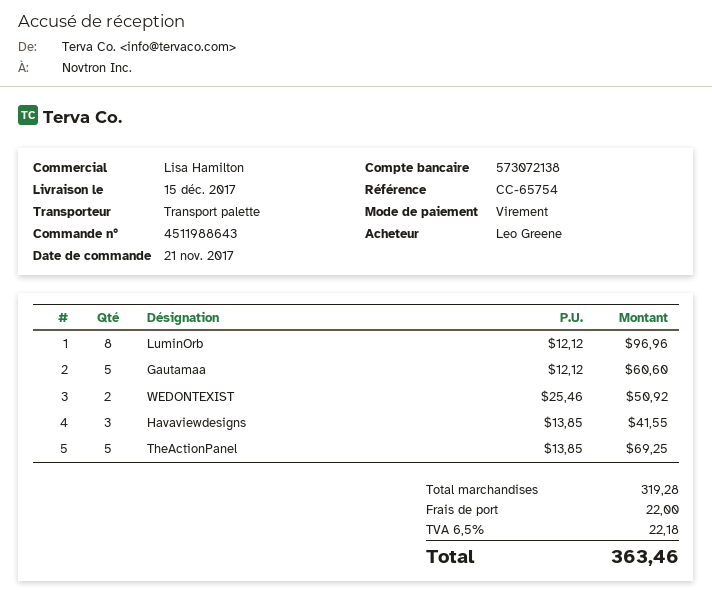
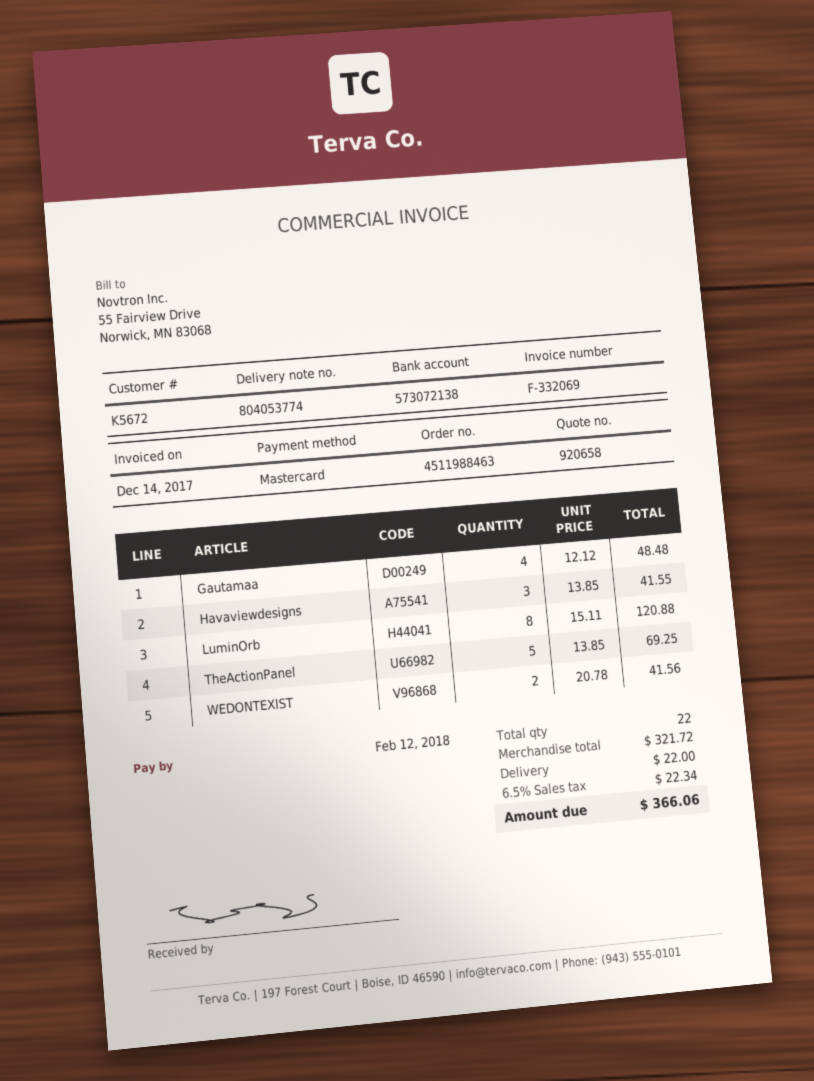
order number: 4511988643 -> 4511988463
payment method: bank transfer -> Mastercard
LuminOrb: 8 x 12.12 = 96.96 -> 8 x 15.11 = 120.88
Gautamaa: 5 x 12.12 = 60.60 -> 4 x 12.12 = 48.48
WEDONTEXIST: 2 x 25.46 = 50.92 -> 2 x 20.78 = 41.56
subtotal: 319.28 -> 321.72
tax: 6.5% = 22.18 -> 6.5% = 22.34
total: 363.46 -> 366.06

